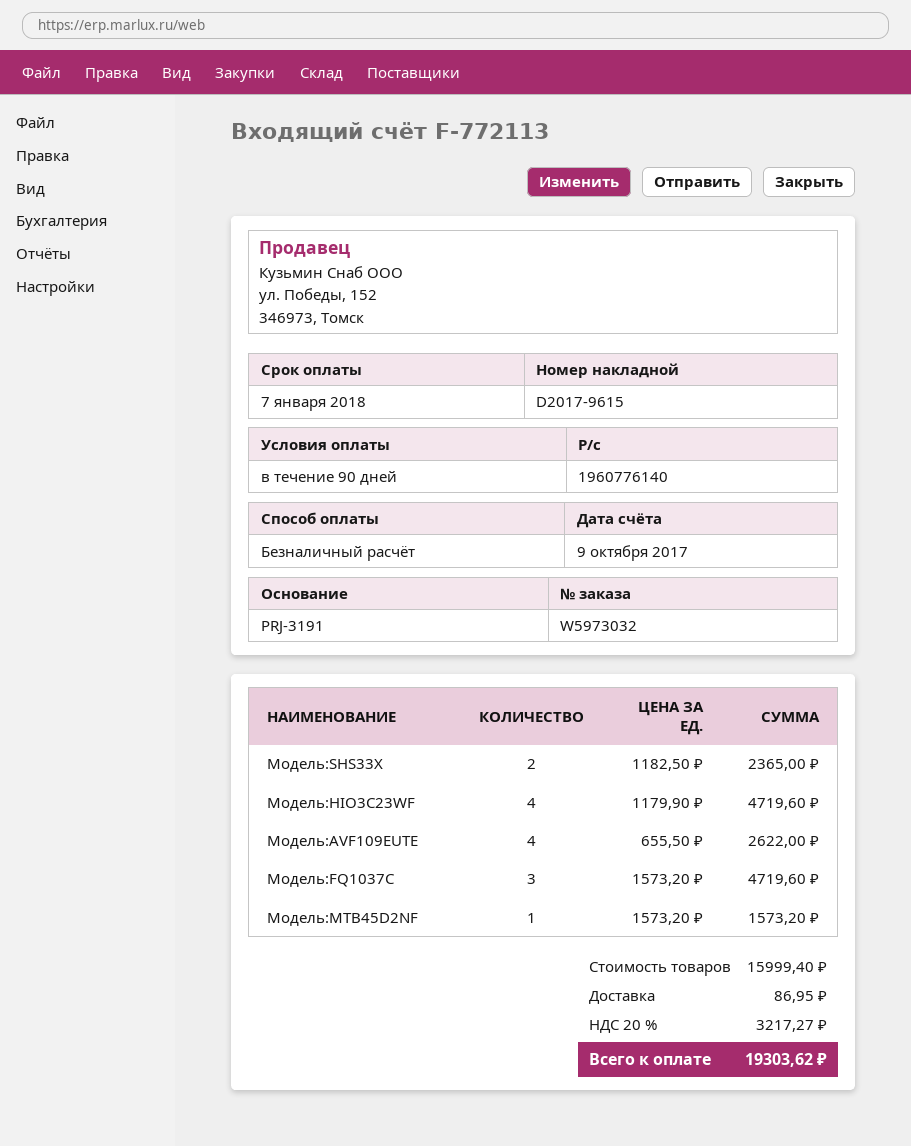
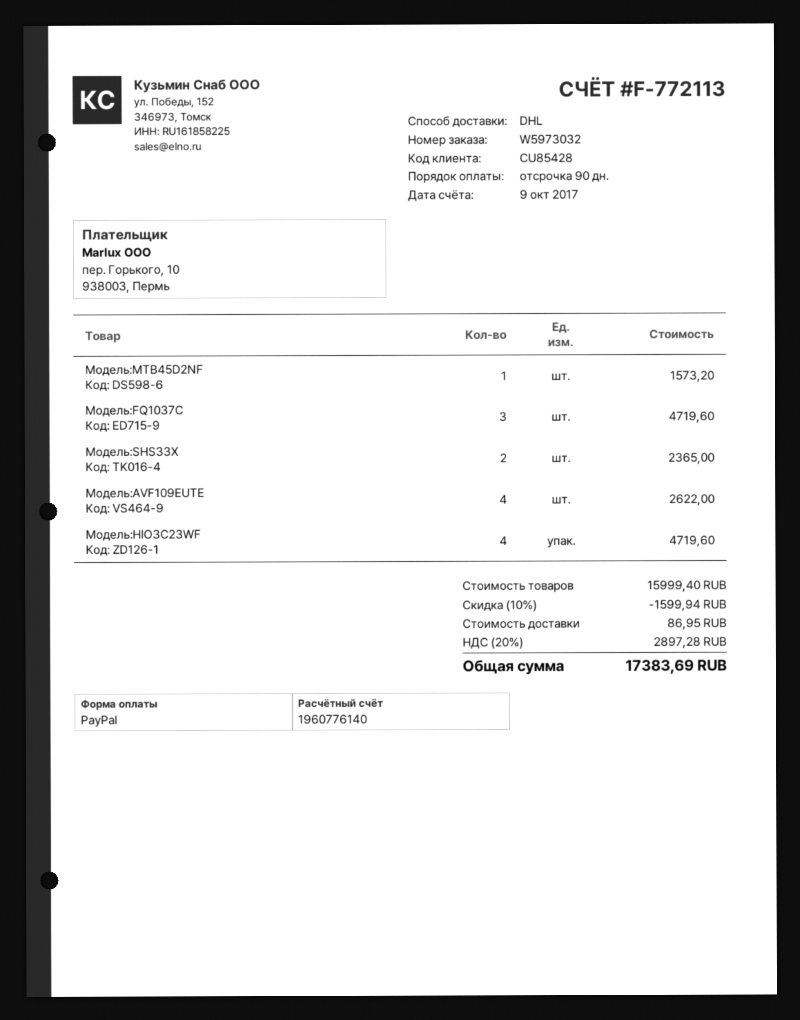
payment method: bank transfer -> PayPal
discount: none -> 10% = 1599.94
tax: 20% = 3217.27 -> 20% = 2897.28
total: 19303.62 -> 17383.69

